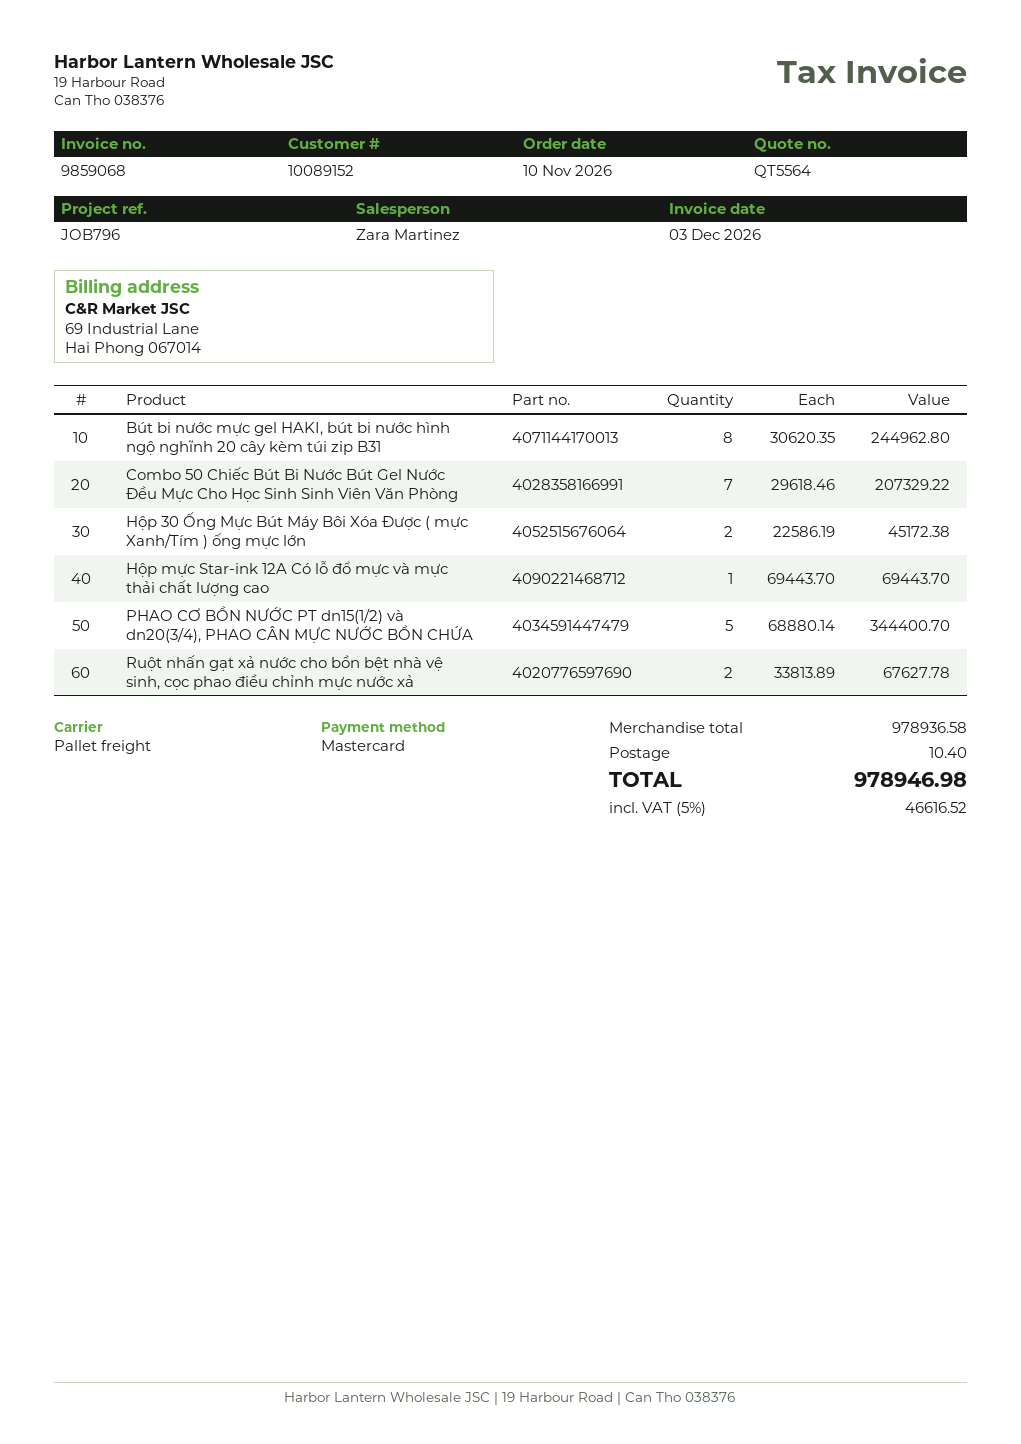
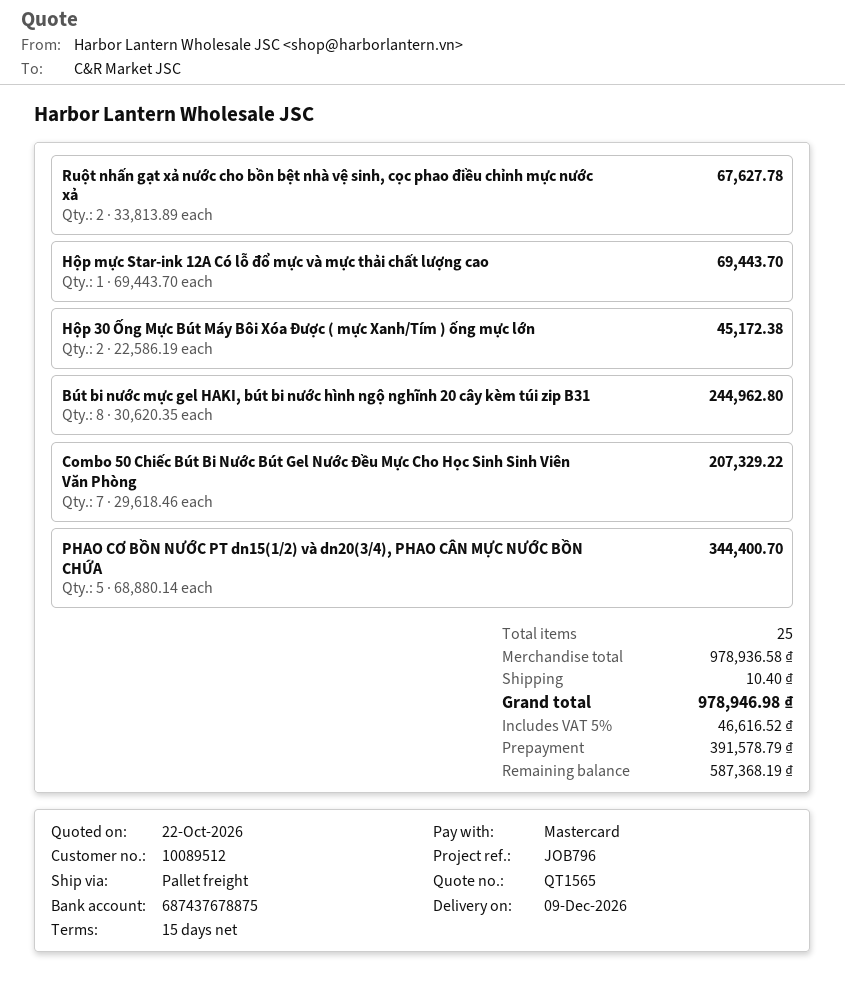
quote number: QT5564 -> QT1565
customer number: 10089152 -> 10089512

